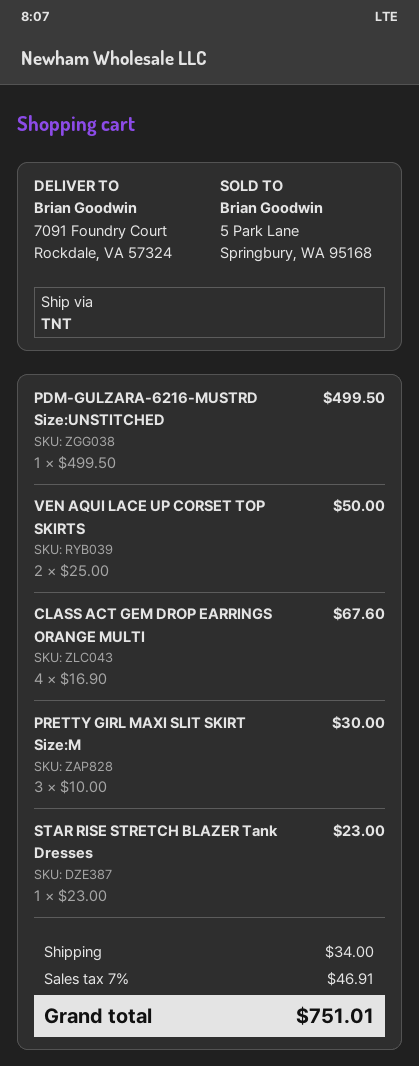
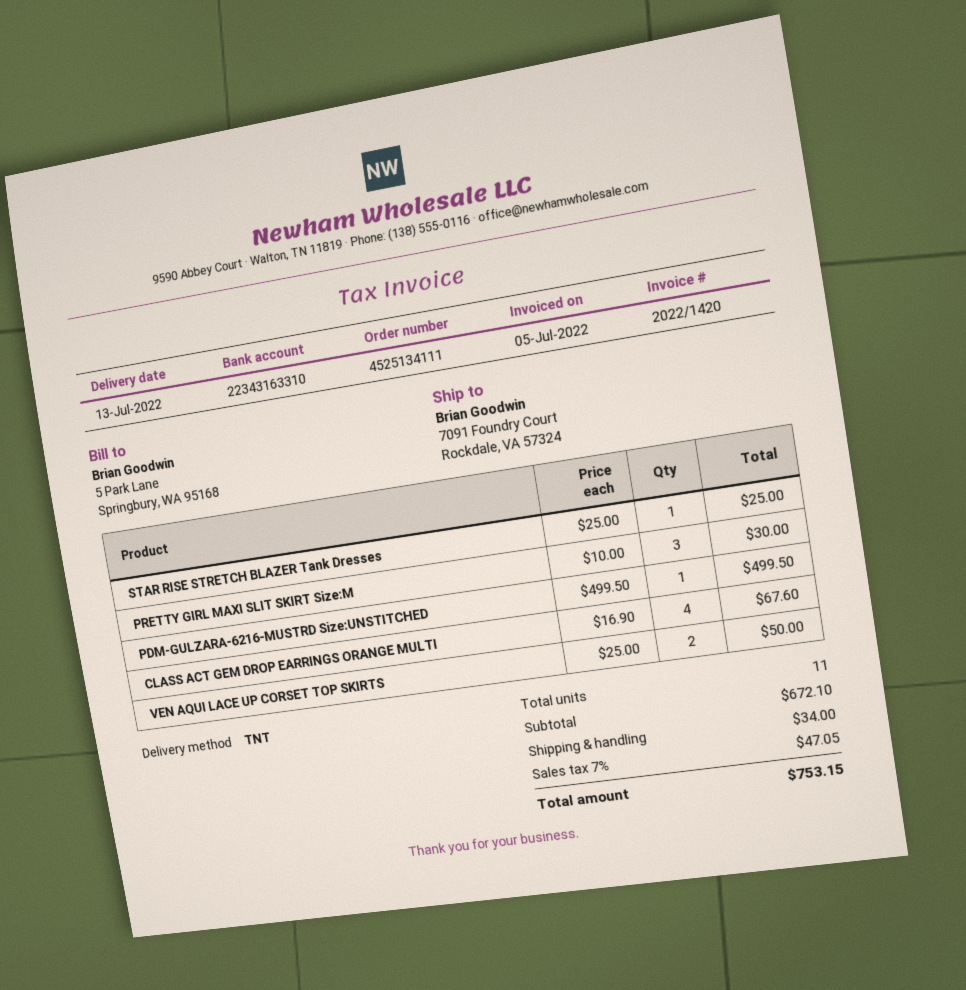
STAR RISE STRETCH BLAZER Tank Dresses: 1 x 23.00 = 23.00 -> 1 x 25.00 = 25.00
tax: 7% = 46.91 -> 7% = 47.05
total: 751.01 -> 753.15

